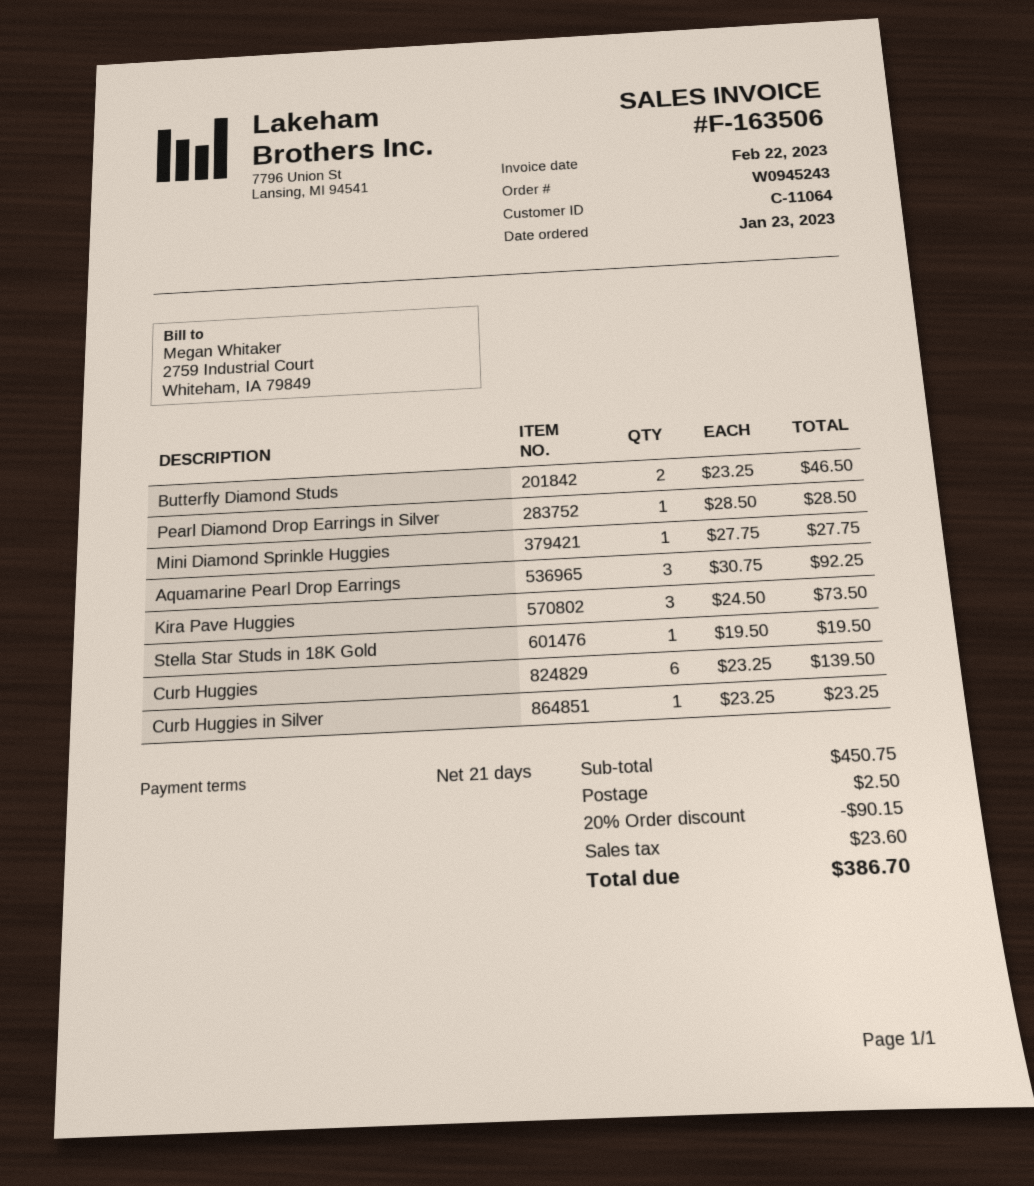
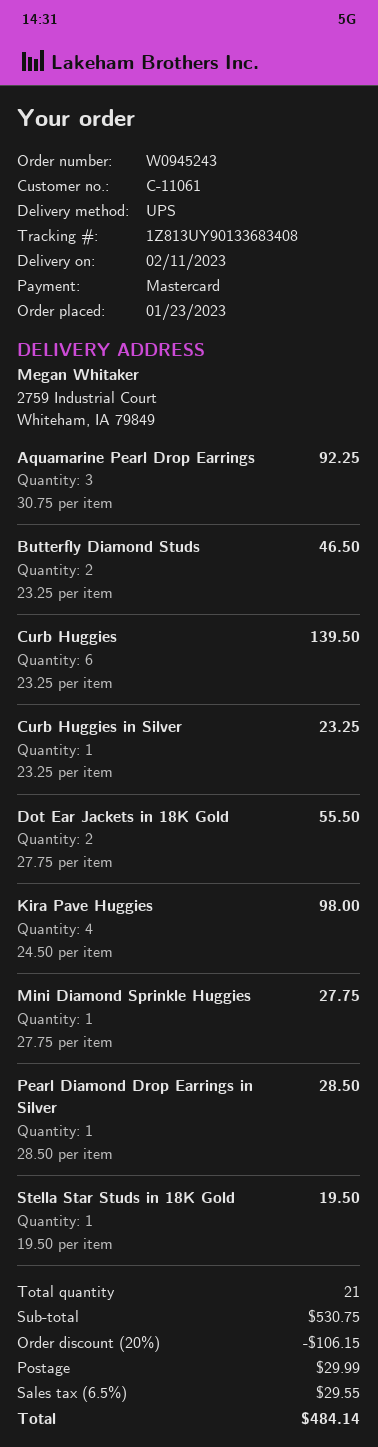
customer number: C-11064 -> C-11061
Kira Pave Huggies: 3 x 24.50 = 73.50 -> 4 x 24.50 = 98.00
Dot Ear Jackets in 18K Gold: none -> 2 x 27.75 = 55.50
subtotal: 450.75 -> 530.75
discount: 20% = 90.15 -> 20% = 106.15
shipping: 2.50 -> 29.99
tax: 23.60 -> 29.55
total: 386.70 -> 484.14

